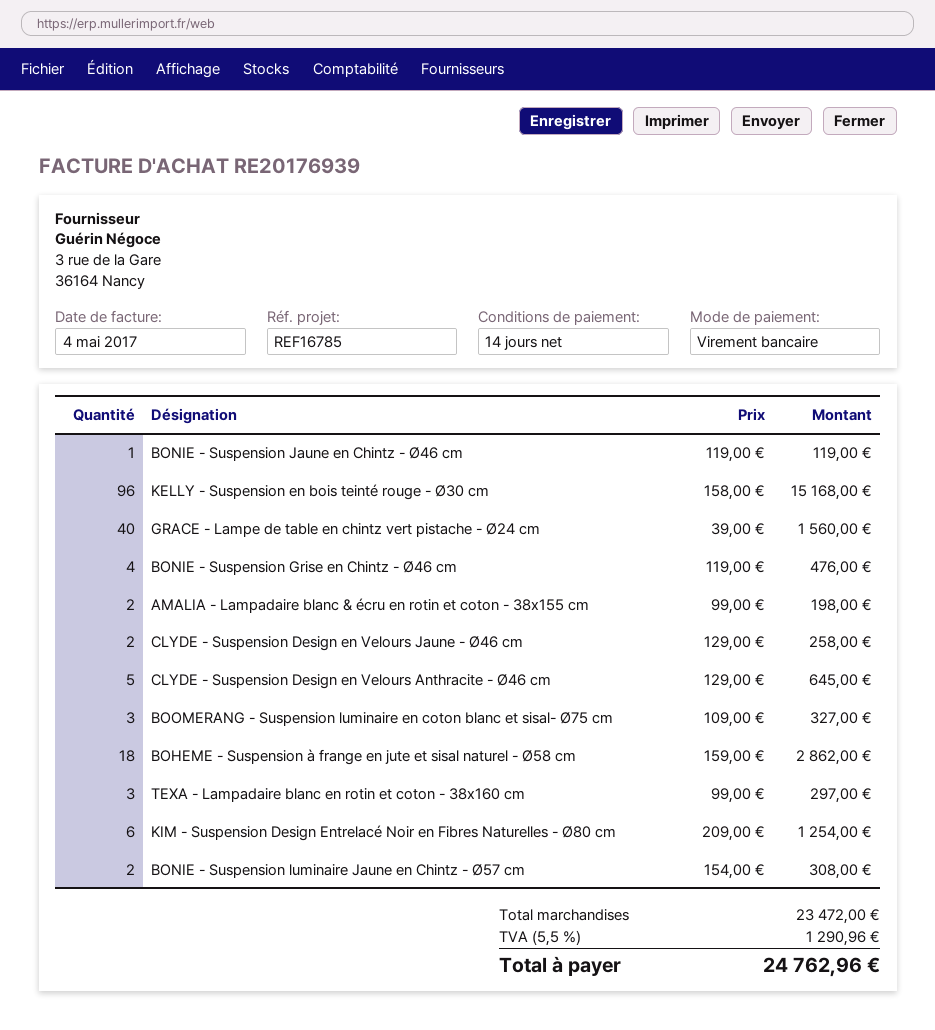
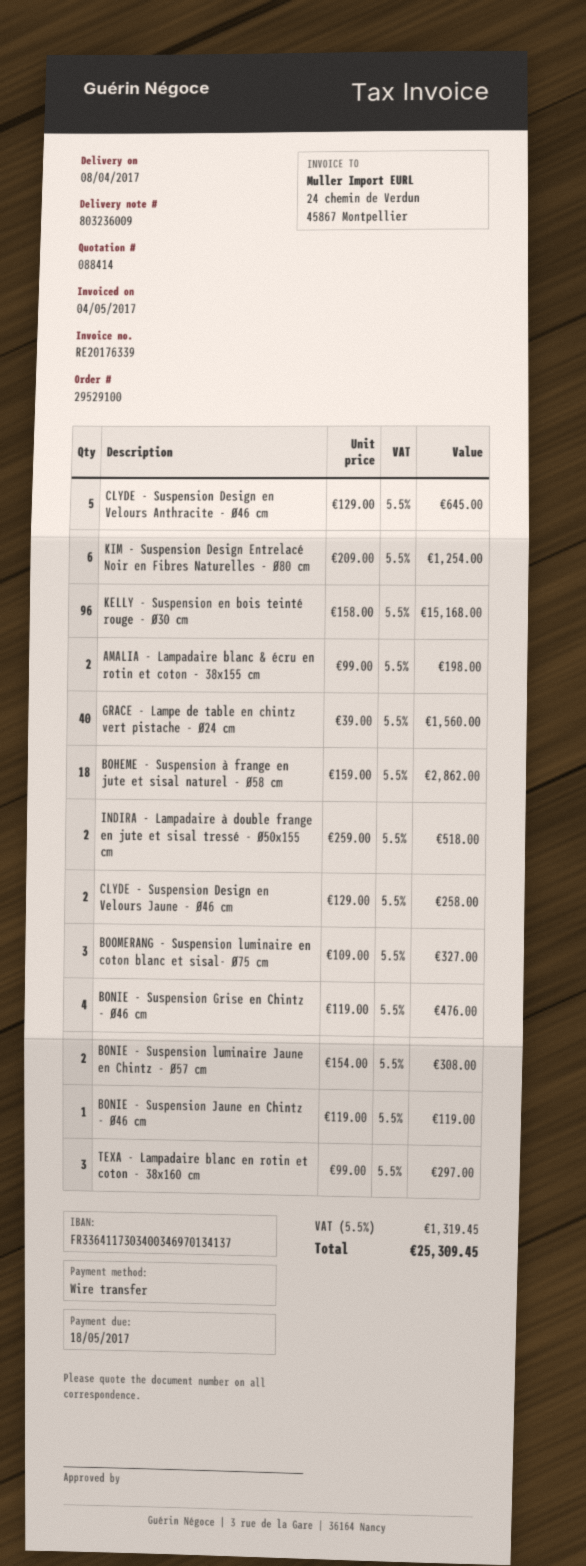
invoice number: RE20176939 -> RE20176339
INDIRA - Lampadaire à double frange en jute et sisal tressé - Ø50x155 cm: none -> 2 x 259.00 = 518.00
tax: 5.5% = 1290.96 -> 5.5% = 1319.45
total: 24762.96 -> 25309.45

